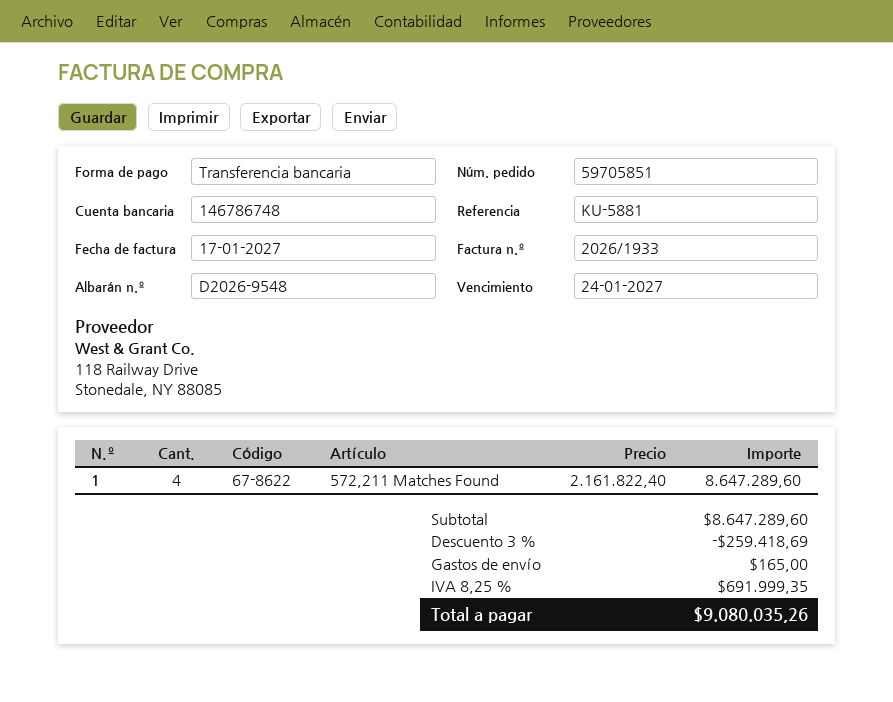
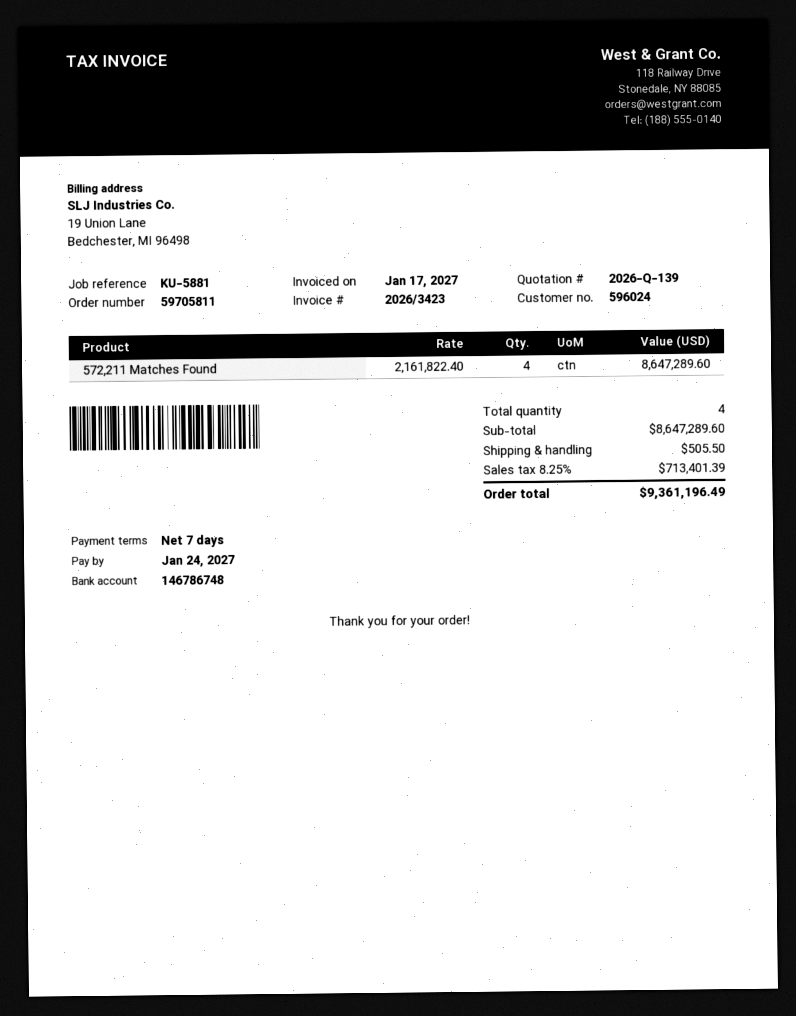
order number: 59705851 -> 59705811
invoice number: 2026/1933 -> 2026/3423
discount: 3% = 259418.69 -> none
shipping: 165.00 -> 505.50
tax: 8.25% = 691999.35 -> 8.25% = 713401.39
total: 9080035.26 -> 9361196.49

